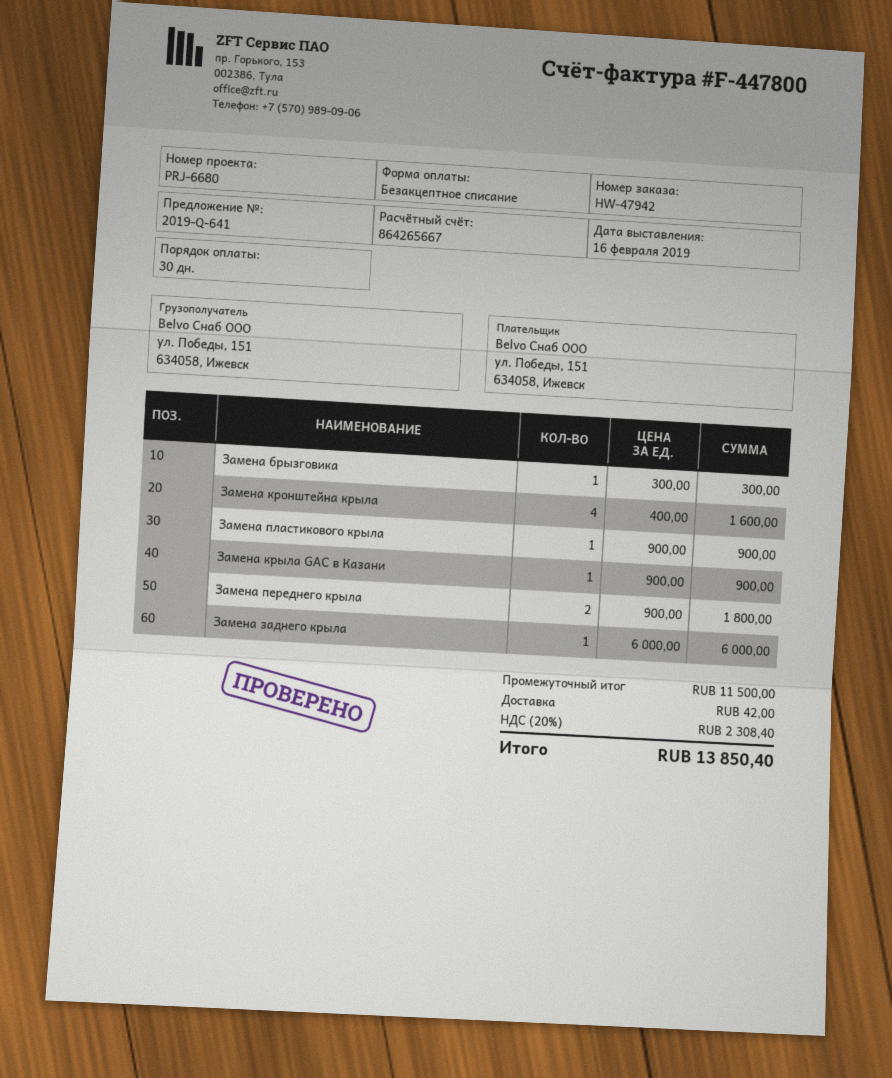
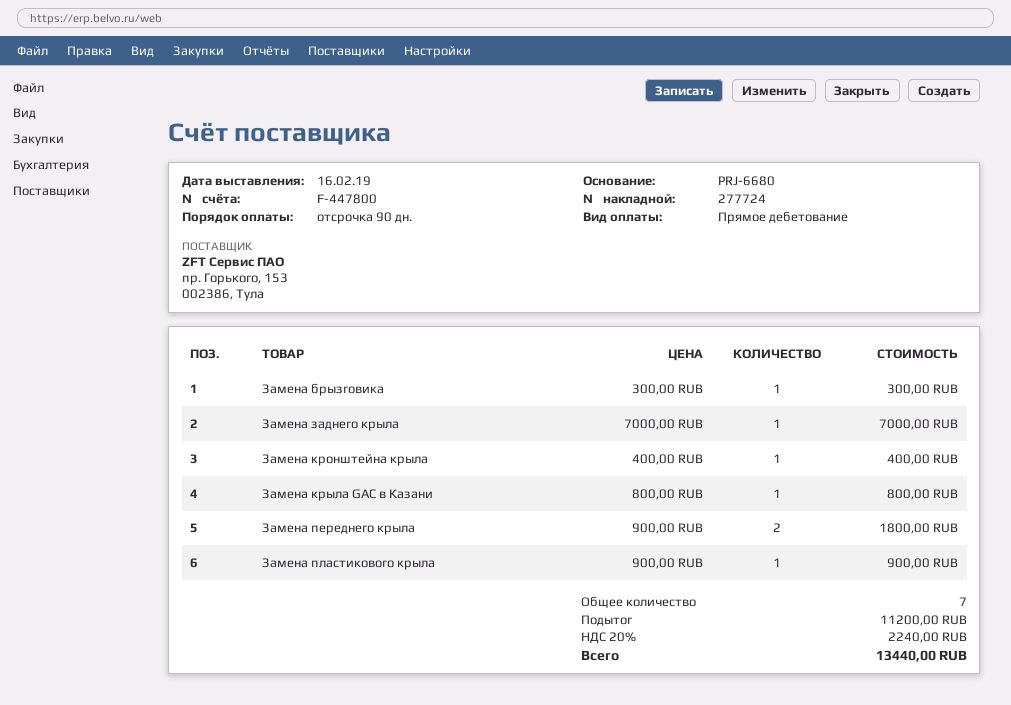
payment terms: 30 days -> 90 days
Замена кронштейна крыла: 4 x 400.00 = 1600.00 -> 1 x 400.00 = 400.00
Замена крыла GAC в Казани: 1 x 900.00 = 900.00 -> 1 x 800.00 = 800.00
Замена заднего крыла: 1 x 6000.00 = 6000.00 -> 1 x 7000.00 = 7000.00
subtotal: 11500.00 -> 11200.00
shipping: 42.00 -> none
tax: 20% = 2308.40 -> 20% = 2240.00
total: 13850.40 -> 13440.00

